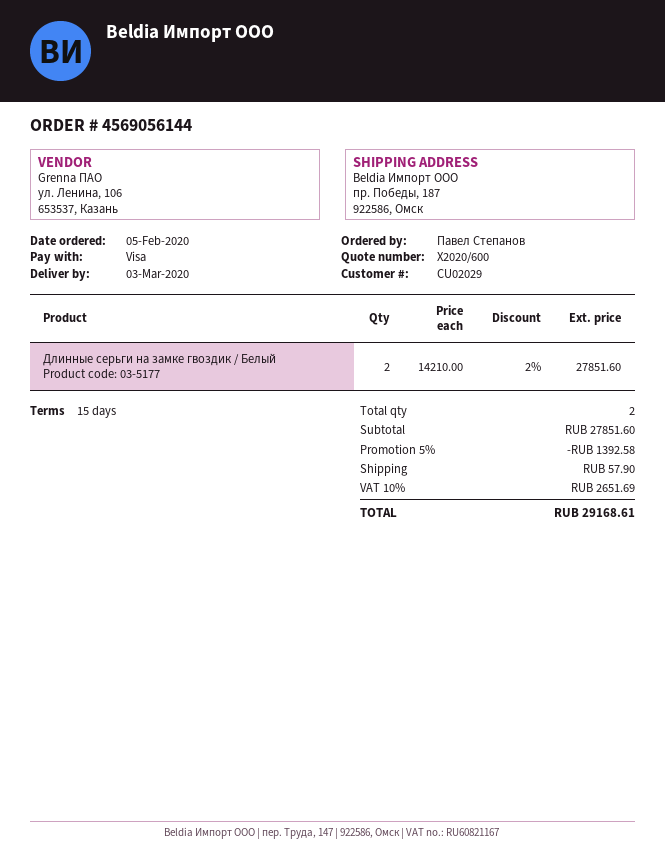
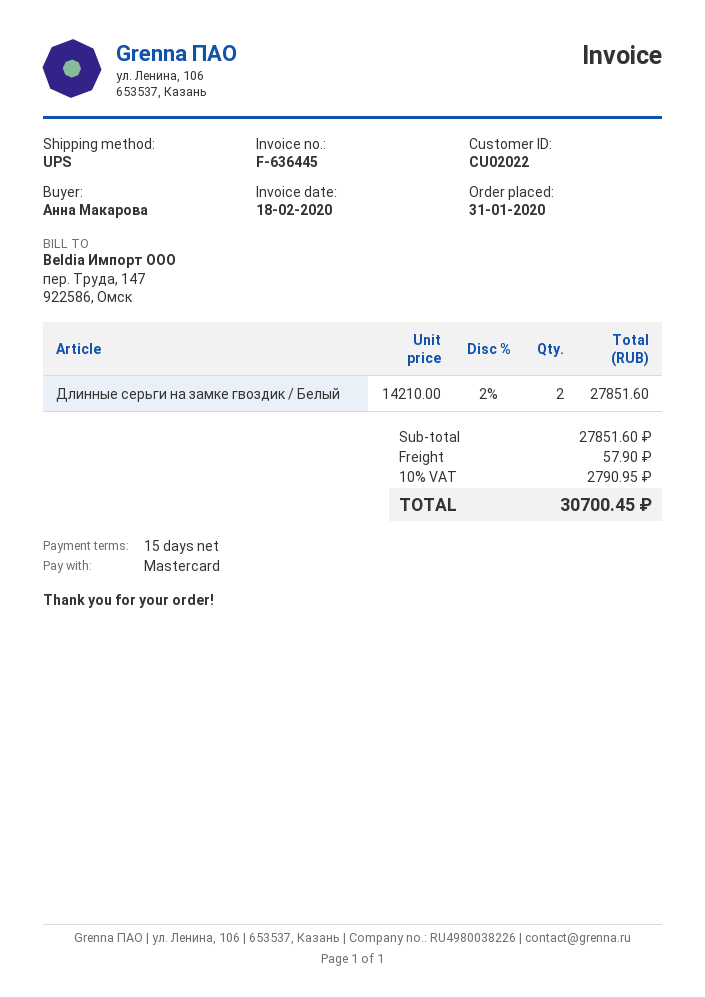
order date: 2020-02-05 -> 2020-01-31
customer number: CU02029 -> CU02022
ordered by: Павел Степанов -> Анна Макарова
payment method: Visa -> Mastercard
discount: 5% = 1392.58 -> none
tax: 10% = 2651.69 -> 10% = 2790.95
total: 29168.61 -> 30700.45

